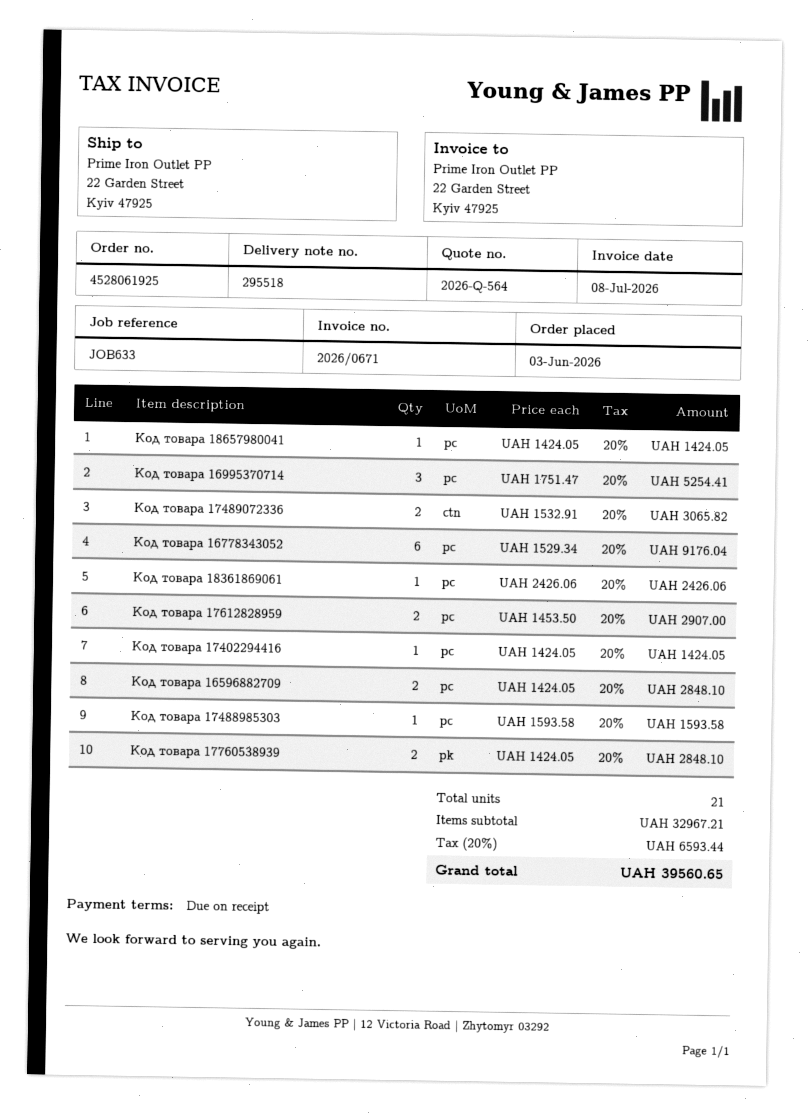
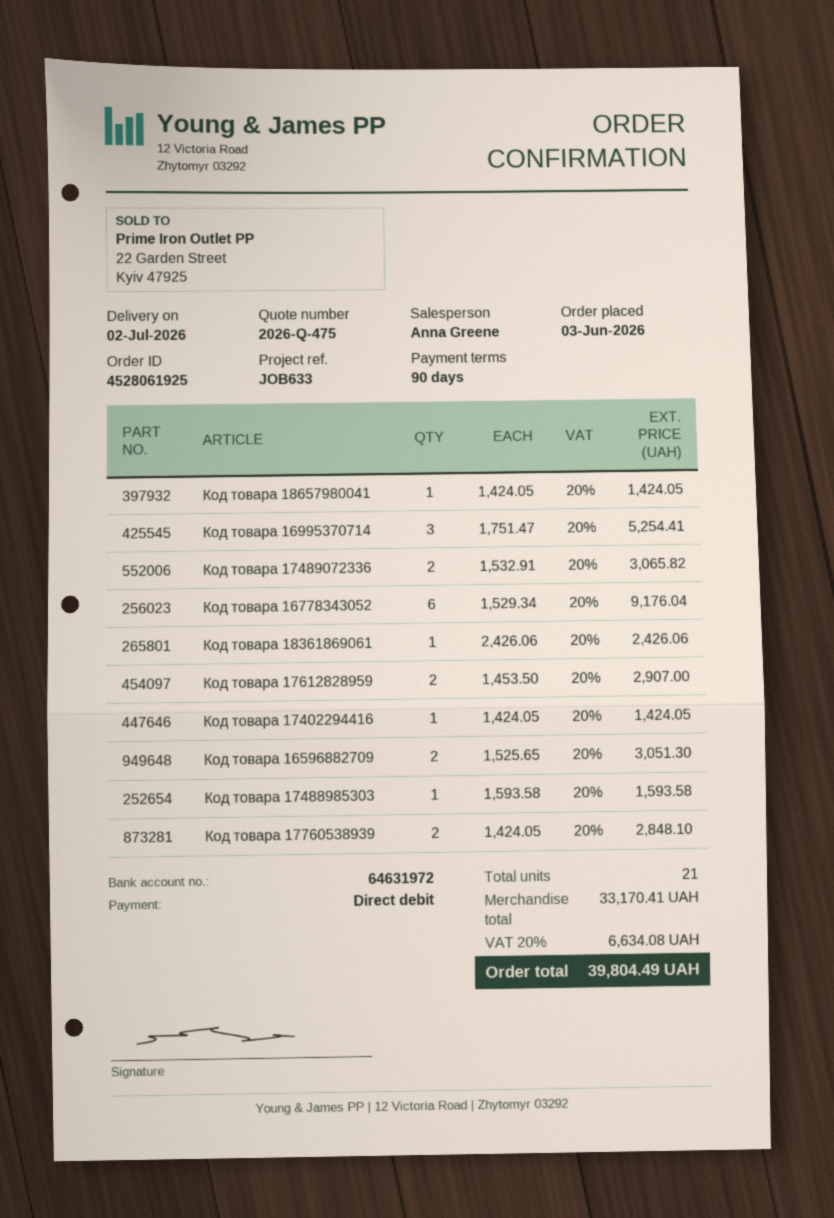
quote number: 2026-Q-564 -> 2026-Q-475
payment terms: on receipt -> 90 days
Код товара 16596882709: 2 x 1424.05 = 2848.10 -> 2 x 1525.65 = 3051.30
subtotal: 32967.21 -> 33170.41
tax: 20% = 6593.44 -> 20% = 6634.08
total: 39560.65 -> 39804.49

